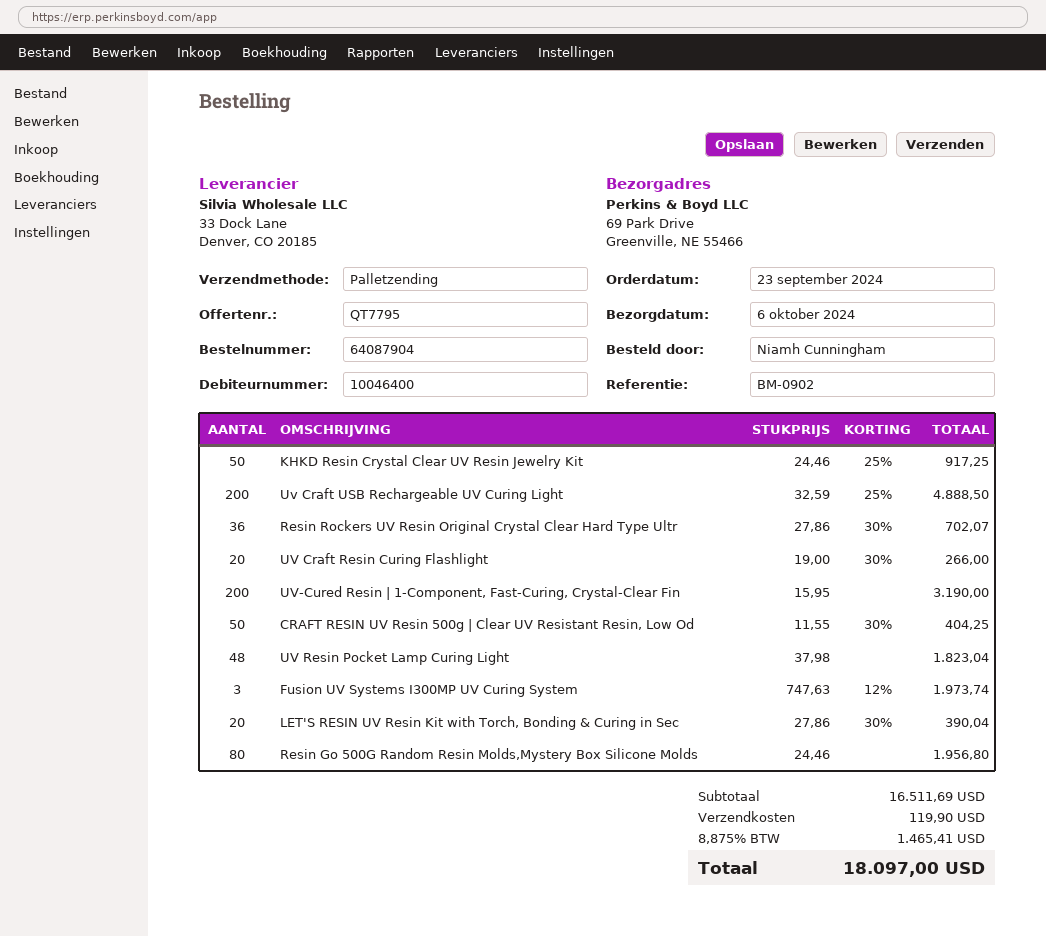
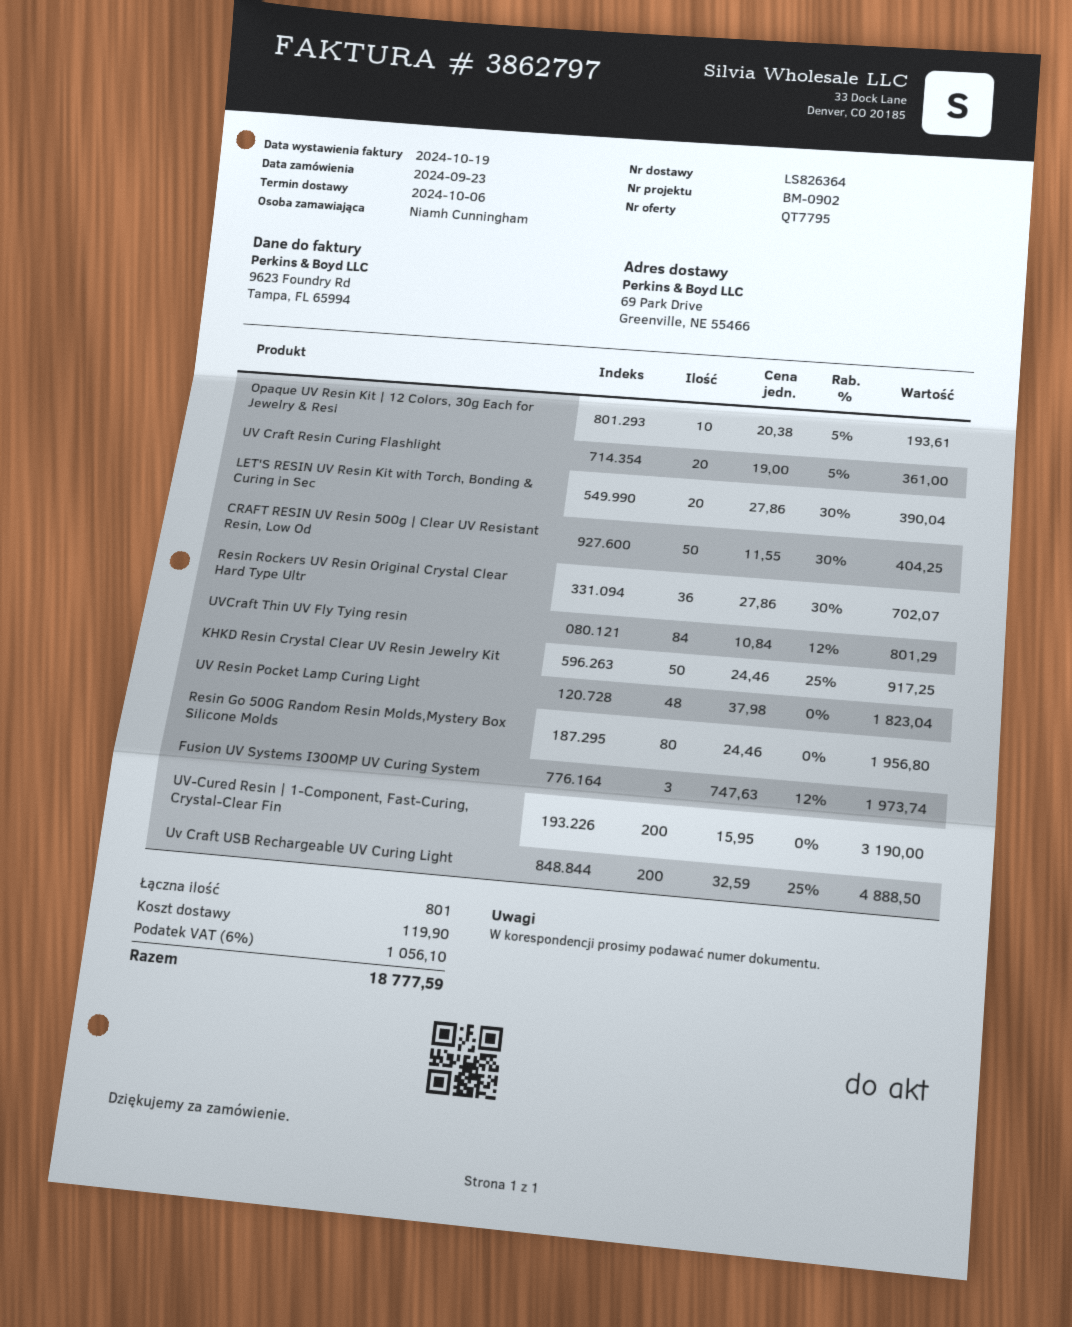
UV Craft Resin Curing Flashlight: 20 x 19.00 - 30% = 266.00 -> 20 x 19.00 - 5% = 361.00
Opaque UV Resin Kit | 12 Colors, 30g Each for Jewelry & Resi: none -> 10 x 20.38 - 5% = 193.61
UVCraft Thin UV Fly Tying resin: none -> 84 x 10.84 - 12% = 801.29
tax: 8.875% = 1465.41 -> 6% = 1056.10
total: 18097.00 -> 18777.59

